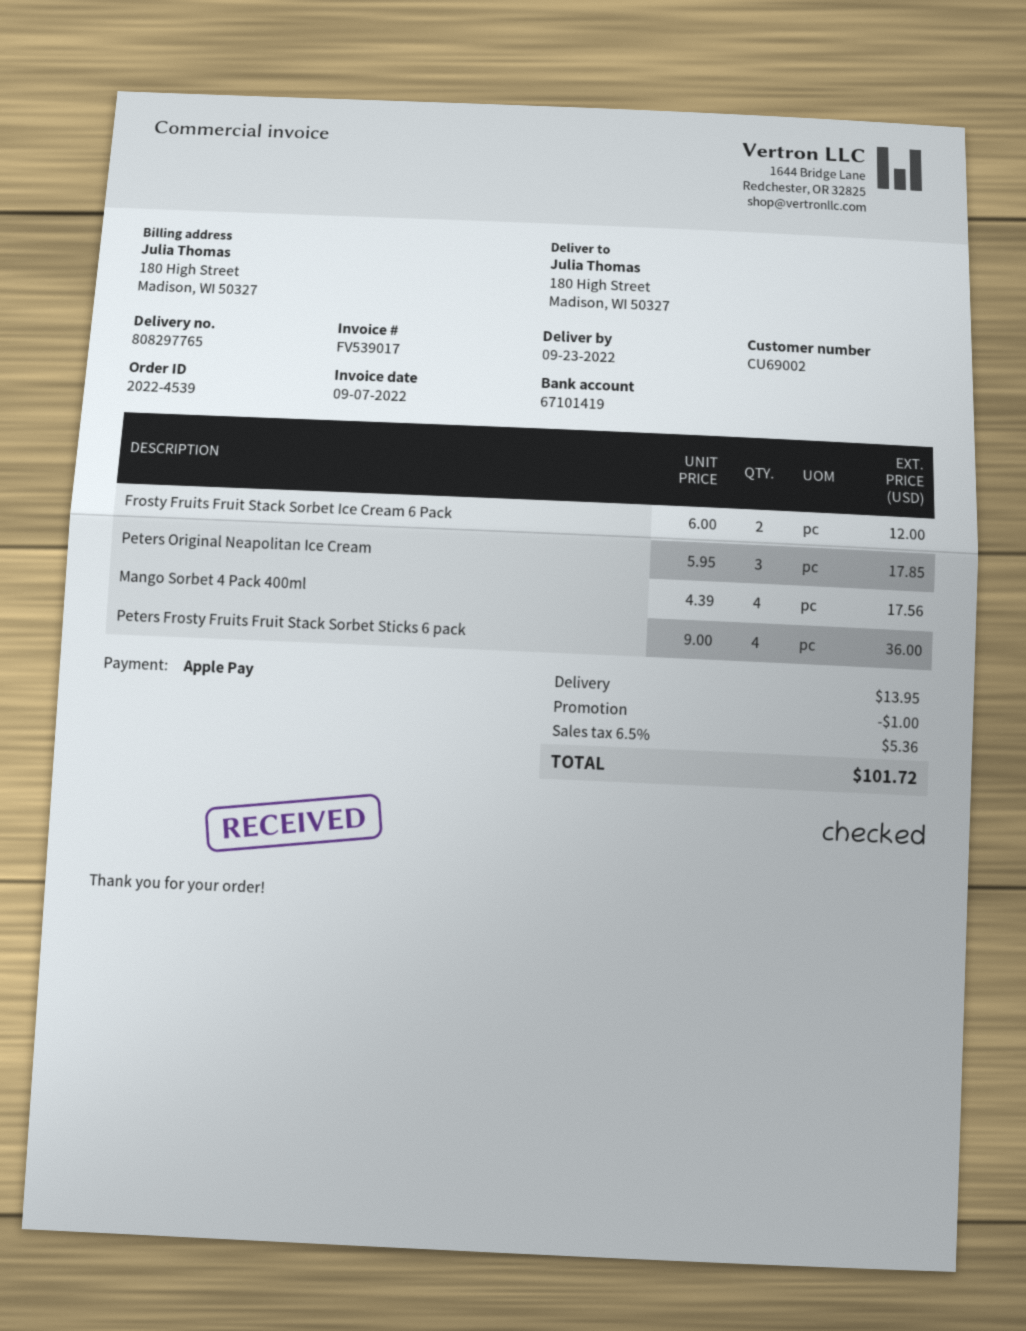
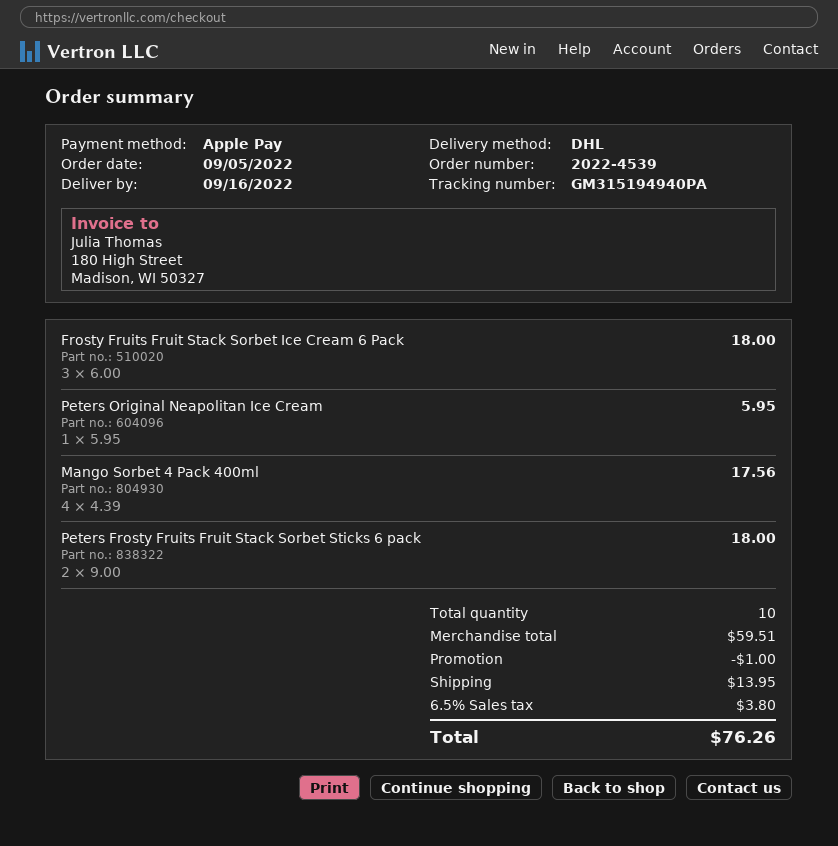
delivery date: 2022-09-23 -> 2022-09-16
Frosty Fruits Fruit Stack Sorbet Ice Cream 6 Pack: 2 x 6.00 = 12.00 -> 3 x 6.00 = 18.00
Peters Original Neapolitan Ice Cream: 3 x 5.95 = 17.85 -> 1 x 5.95 = 5.95
Peters Frosty Fruits Fruit Stack Sorbet Sticks 6 pack: 4 x 9.00 = 36.00 -> 2 x 9.00 = 18.00
tax: 6.5% = 5.36 -> 6.5% = 3.80
total: 101.72 -> 76.26

